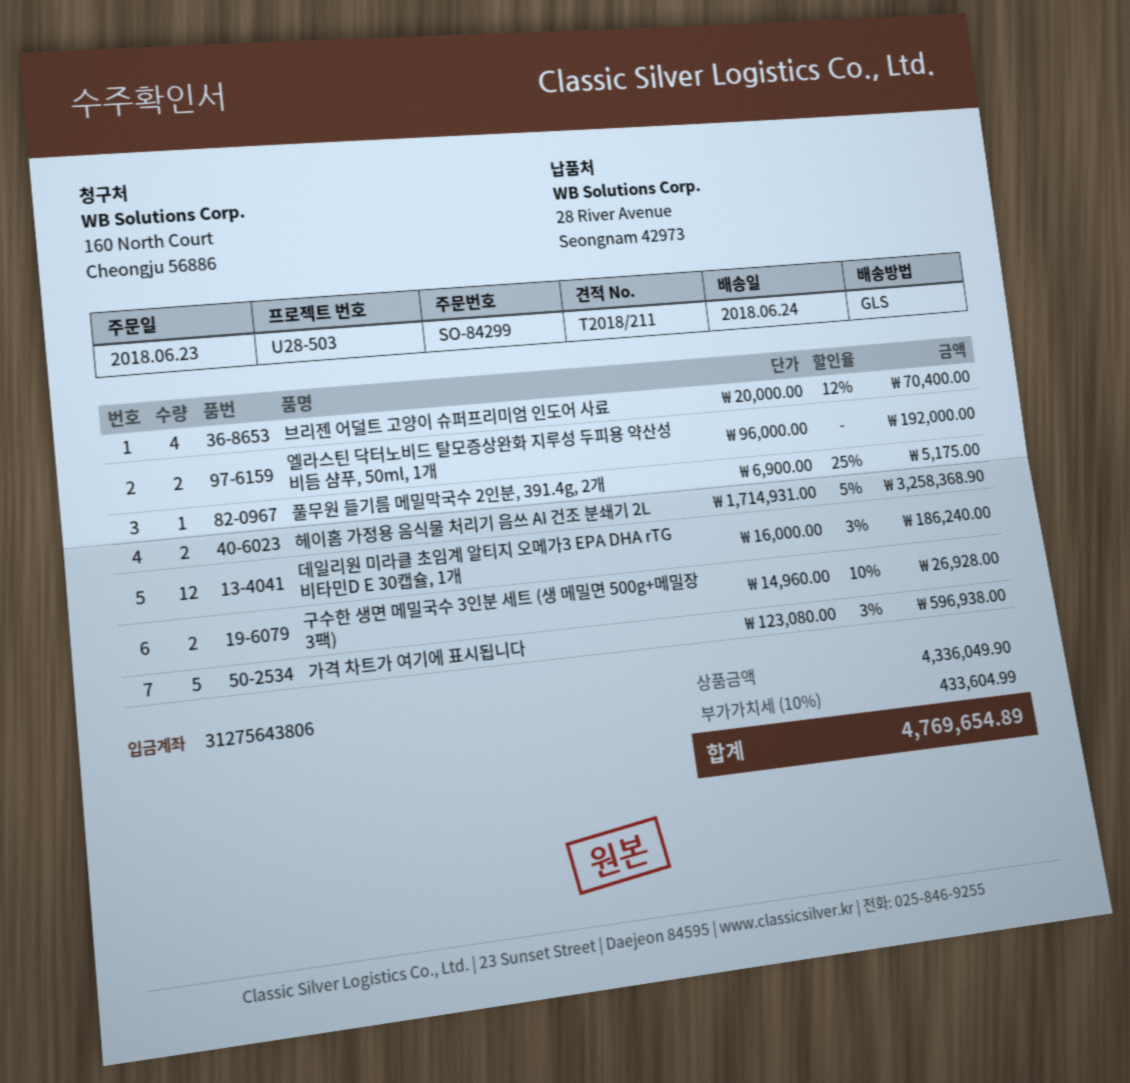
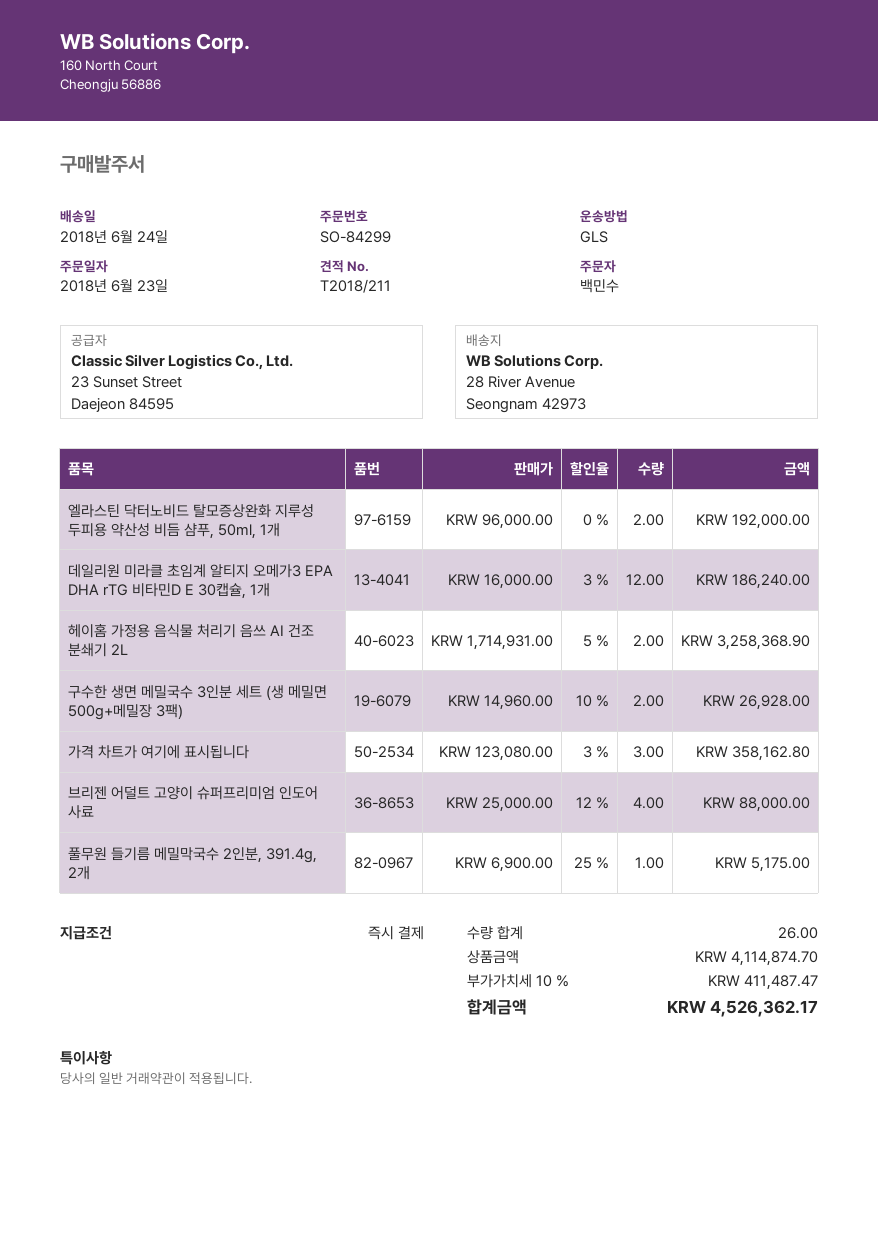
브리젠 어덜트 고양이 슈퍼프리미엄 인도어 사료: 4 x 20000.00 - 12% = 70400.00 -> 4 x 25000.00 - 12% = 88000.00
가격 차트가 여기에 표시됩니다: 5 x 123080.00 - 3% = 596938.00 -> 3 x 123080.00 - 3% = 358162.80
subtotal: 4336049.90 -> 4114874.70
tax: 10% = 433604.99 -> 10% = 411487.47
total: 4769654.89 -> 4526362.17

